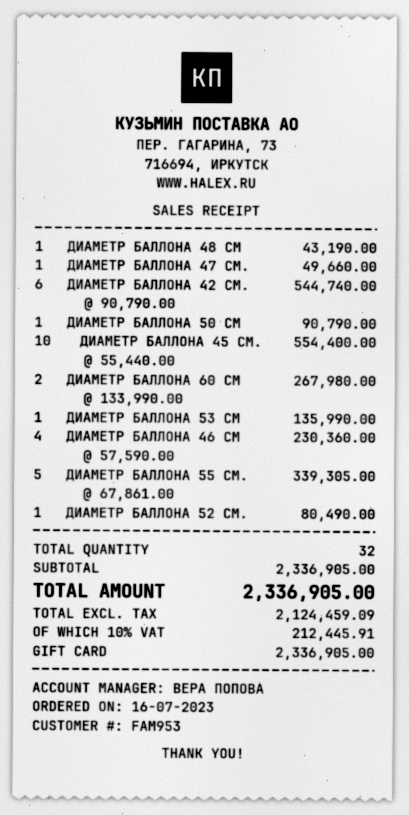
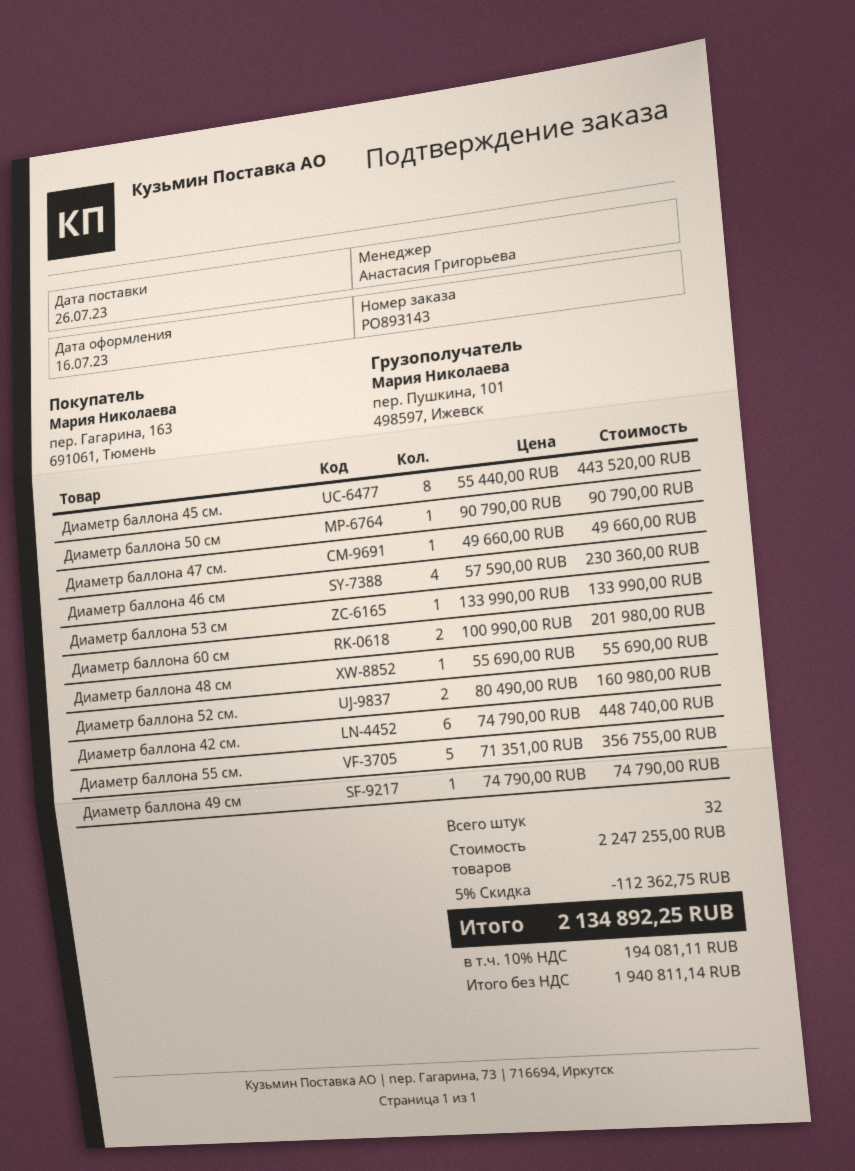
sales rep: ВЕРА ПОПОВА -> Анастасия Григорьева
ДИАМЕТР БАЛЛОНА 48 СМ: 1 x 43190.00 = 43190.00 -> 1 x 55690.00 = 55690.00
ДИАМЕТР БАЛЛОНА 42 СМ.: 6 x 90790.00 = 544740.00 -> 6 x 74790.00 = 448740.00
ДИАМЕТР БАЛЛОНА 45 СМ.: 10 x 55440.00 = 554400.00 -> 8 x 55440.00 = 443520.00
ДИАМЕТР БАЛЛОНА 60 СМ: 2 x 133990.00 = 267980.00 -> 2 x 100990.00 = 201980.00
ДИАМЕТР БАЛЛОНА 53 СМ: 1 x 135990.00 = 135990.00 -> 1 x 133990.00 = 133990.00
ДИАМЕТР БАЛЛОНА 55 СМ.: 5 x 67861.00 = 339305.00 -> 5 x 71351.00 = 356755.00
ДИАМЕТР БАЛЛОНА 52 СМ.: 1 x 80490.00 = 80490.00 -> 2 x 80490.00 = 160980.00
Диаметр баллона 49 см: none -> 1 x 74790.00 = 74790.00
subtotal: 2336905.00 -> 2247255.00
discount: none -> 5% = 112362.75
net: 2124459.09 -> 1940811.14
tax: 10% = 212445.91 -> 10% = 194081.11
total: 2336905.00 -> 2134892.25

